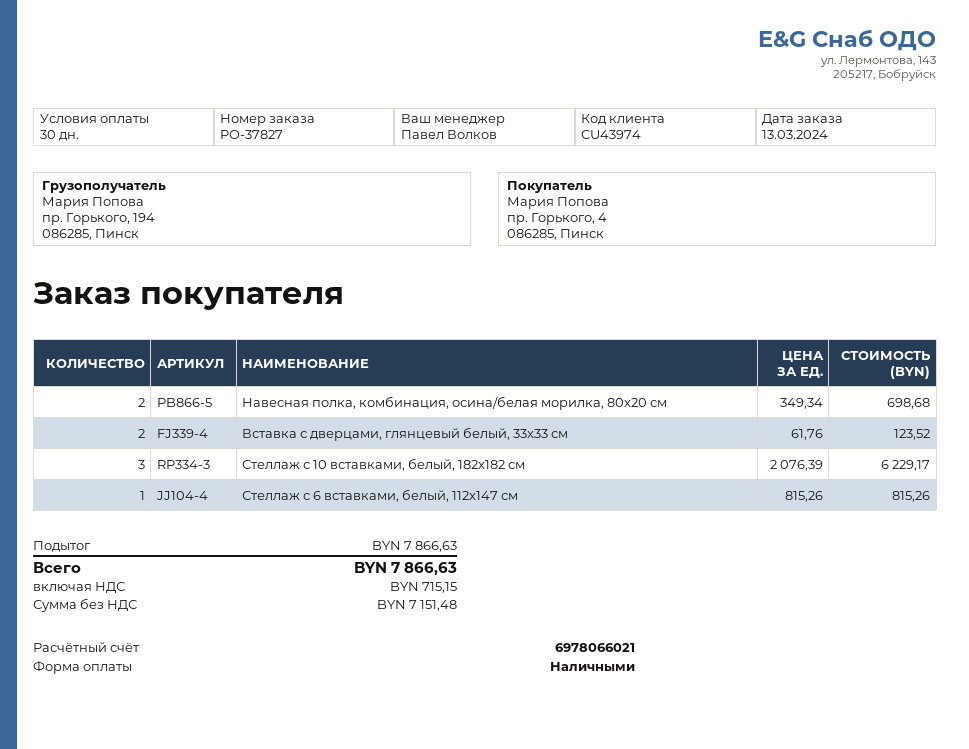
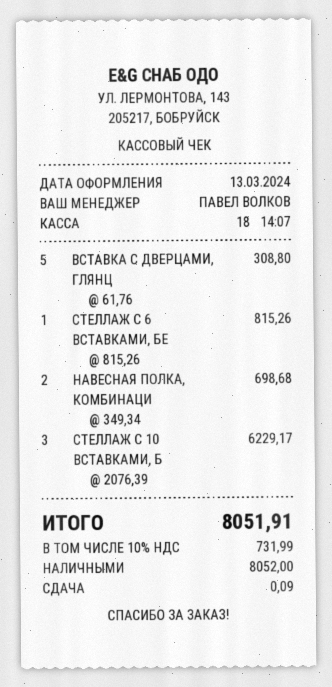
Вставка с дверцами, глянцевый белый, 33x33 см: 2 x 61.76 = 123.52 -> 5 x 61.76 = 308.80
tax: 715.15 -> 731.99
total: 7866.63 -> 8051.91

